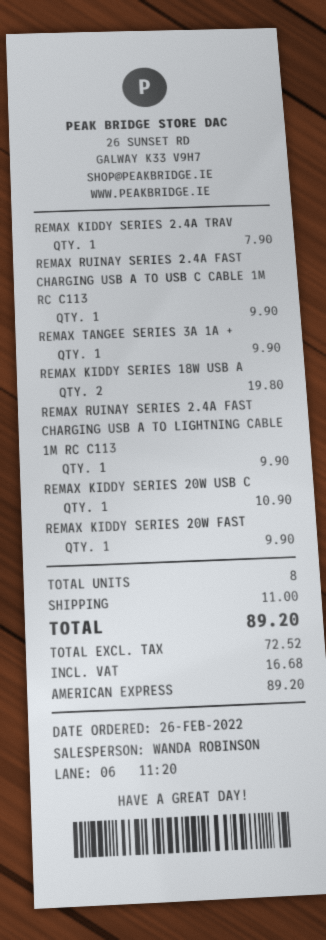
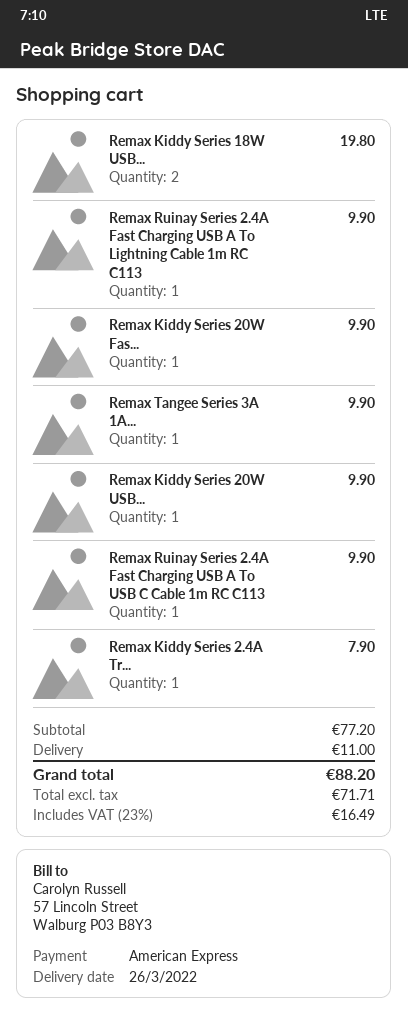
REMAX KIDDY SERIES 20W USB C: 1 for 10.90 -> 1 for 9.90
net: 72.52 -> 71.71
tax: 16.68 -> 16.49
total: 89.20 -> 88.20

